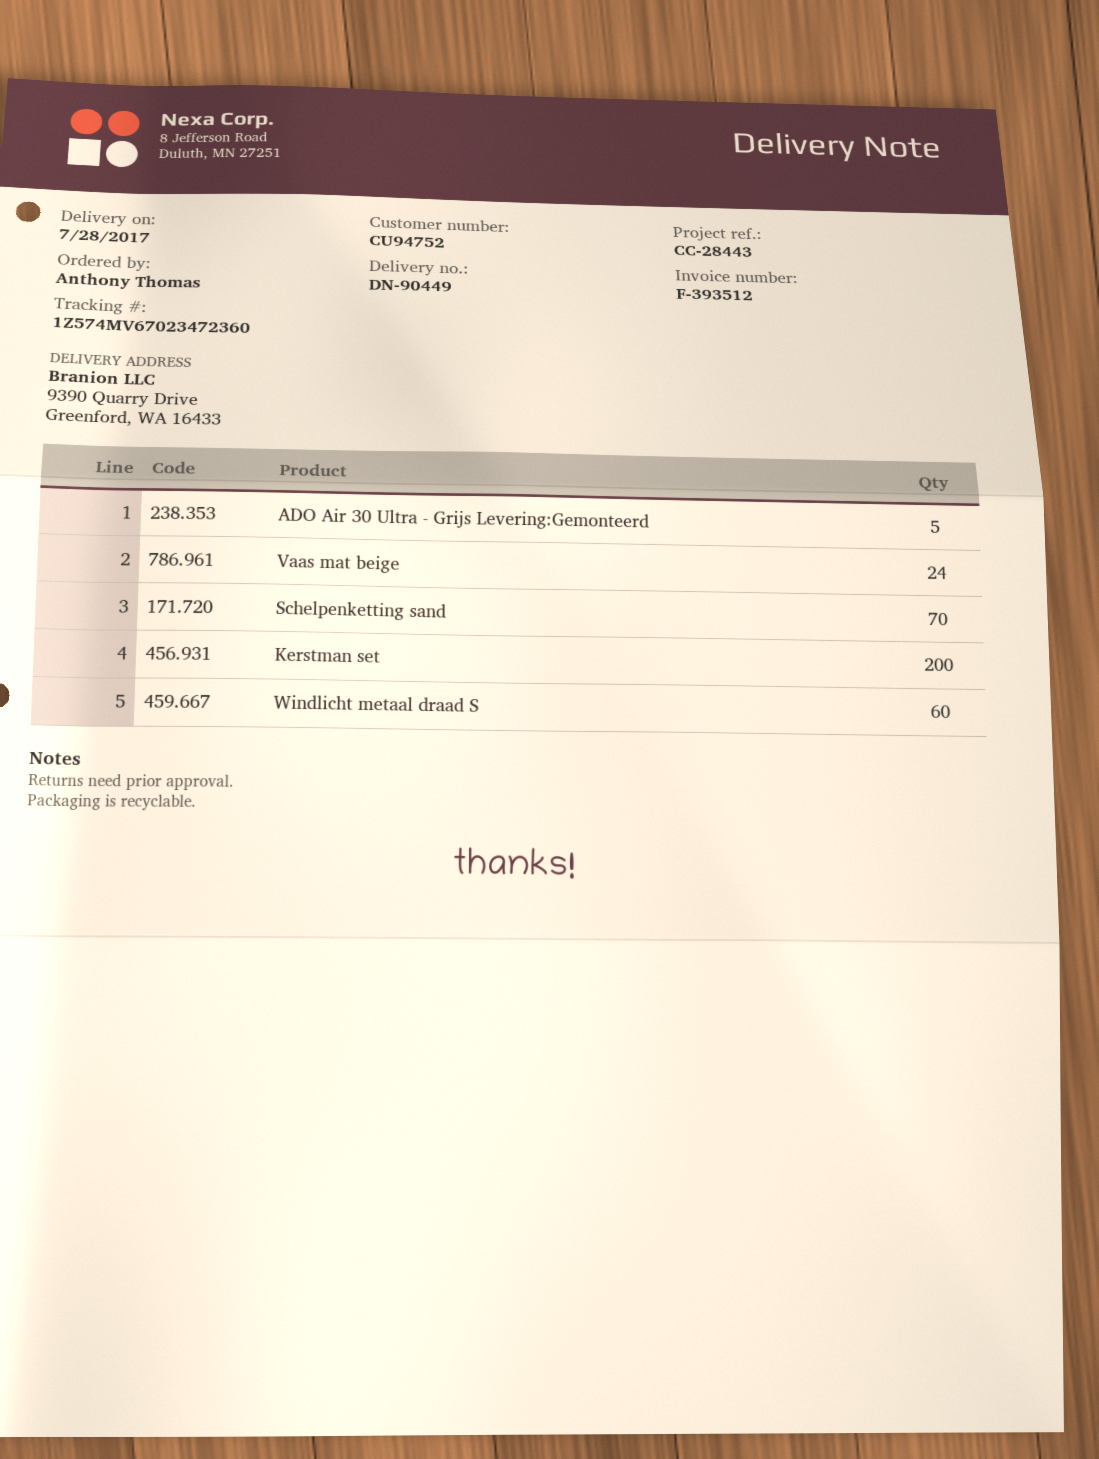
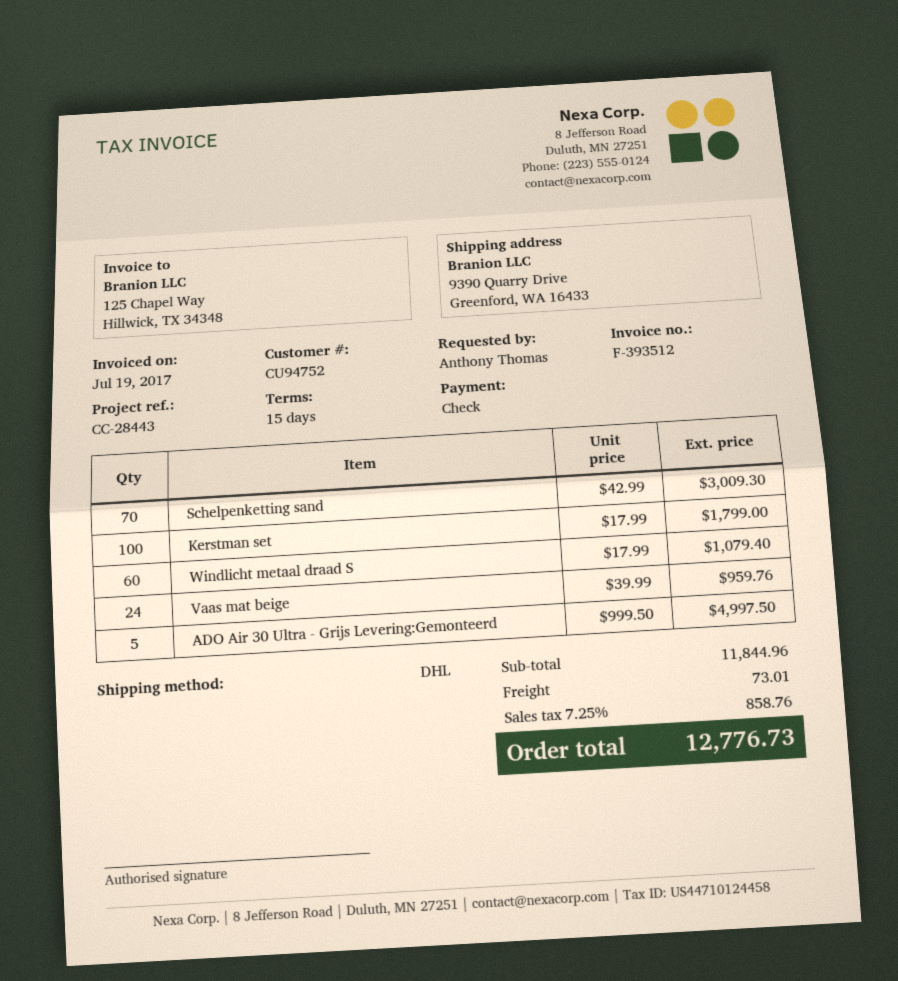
Kerstman set: 200 -> 100

